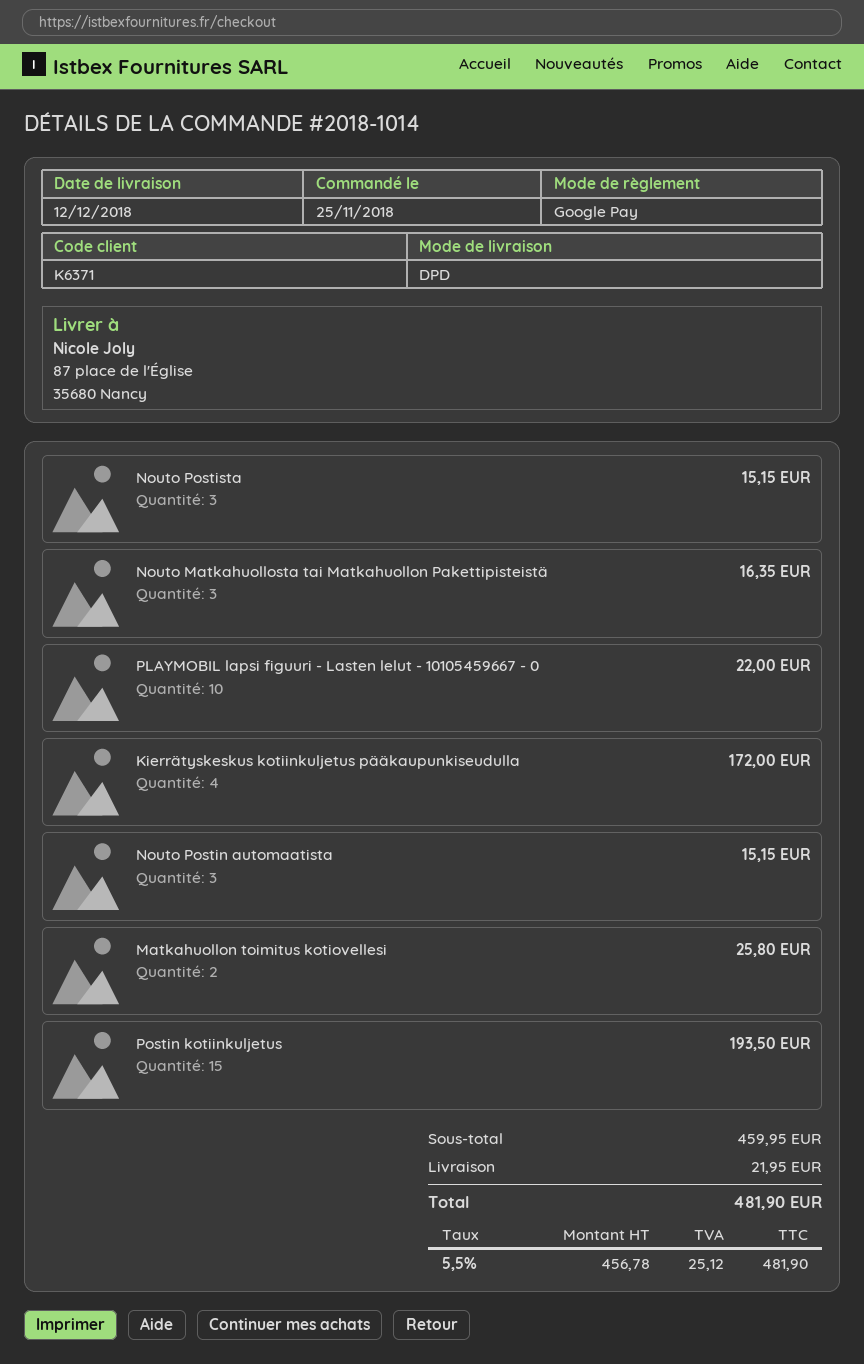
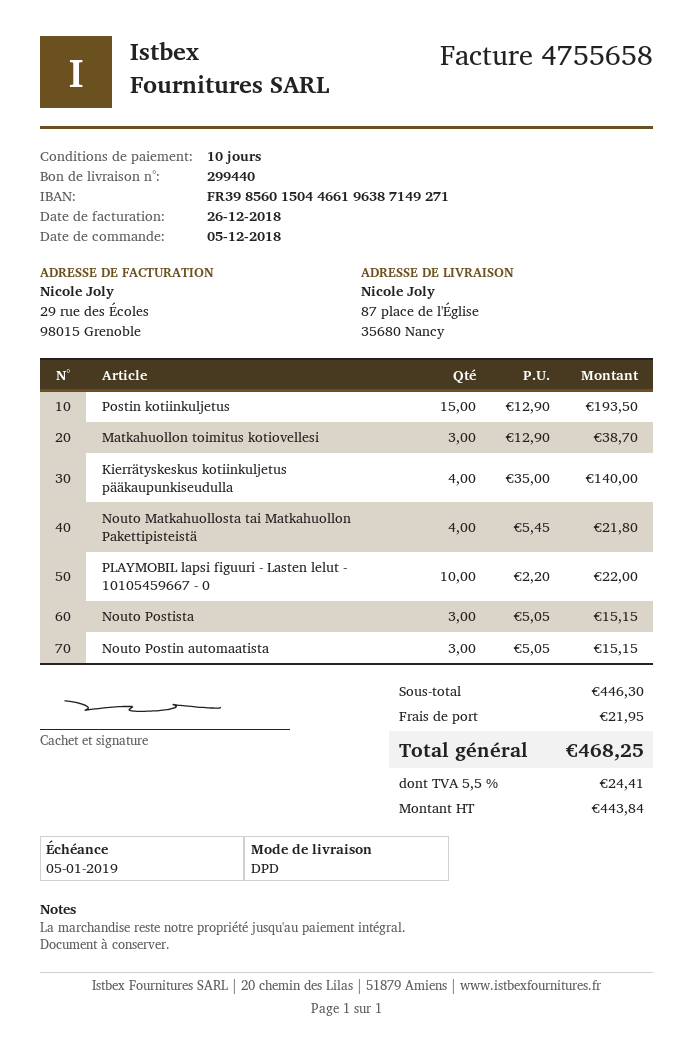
order date: 2018-11-25 -> 2018-12-05
Nouto Matkahuollosta tai Matkahuollon Pakettipisteistä: 3 for 16.35 -> 4 for 21.80
Kierrätyskeskus kotiinkuljetus pääkaupunkiseudulla: 4 for 172.00 -> 4 for 140.00
Matkahuollon toimitus kotiovellesi: 2 for 25.80 -> 3 for 38.70
subtotal: 459.95 -> 446.30
net: 456.78 -> 443.84
tax: 5.5% = 25.12 -> 5.5% = 24.41
total: 481.90 -> 468.25

